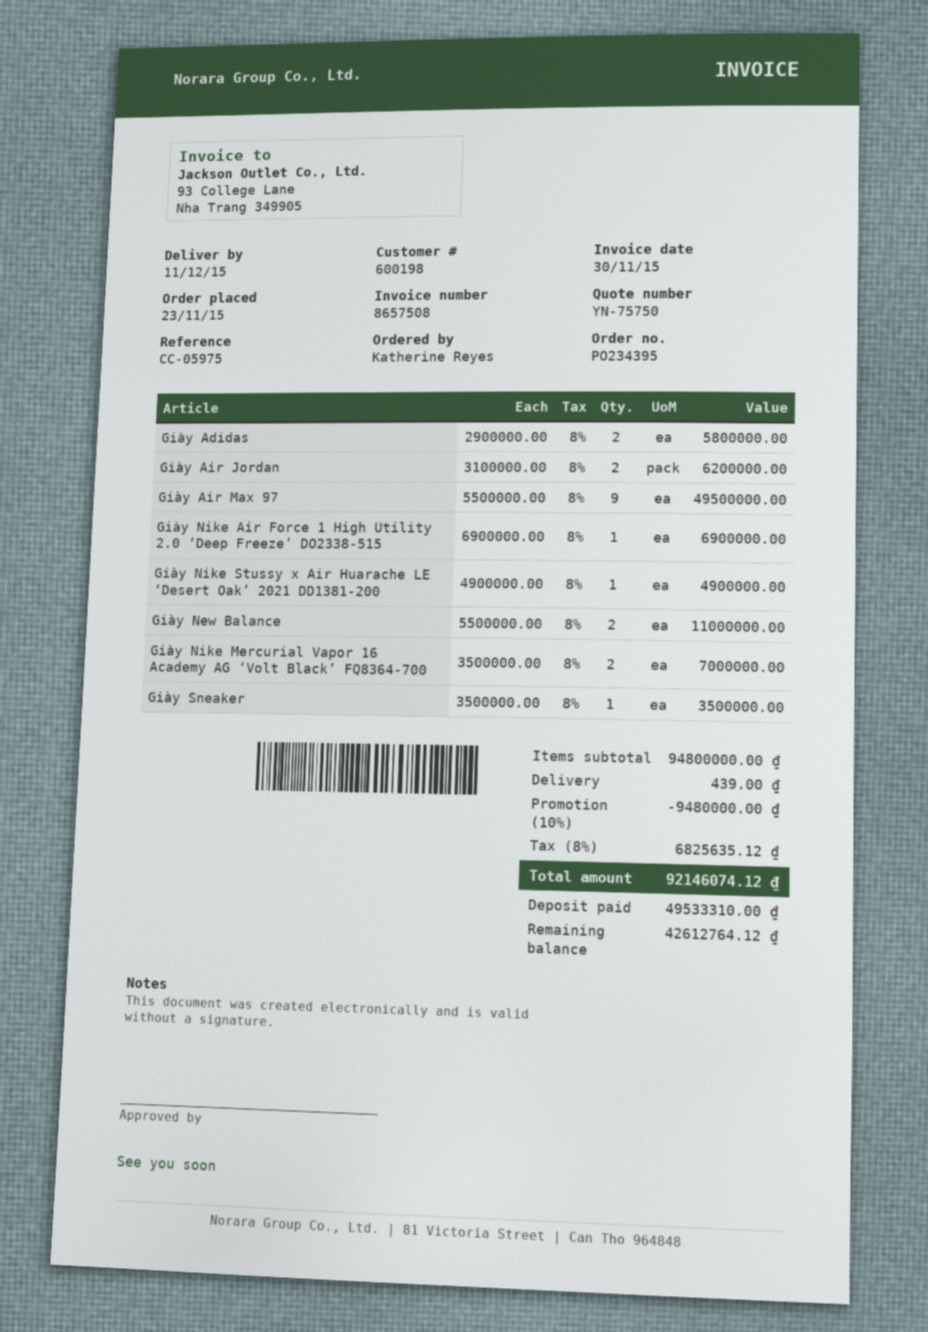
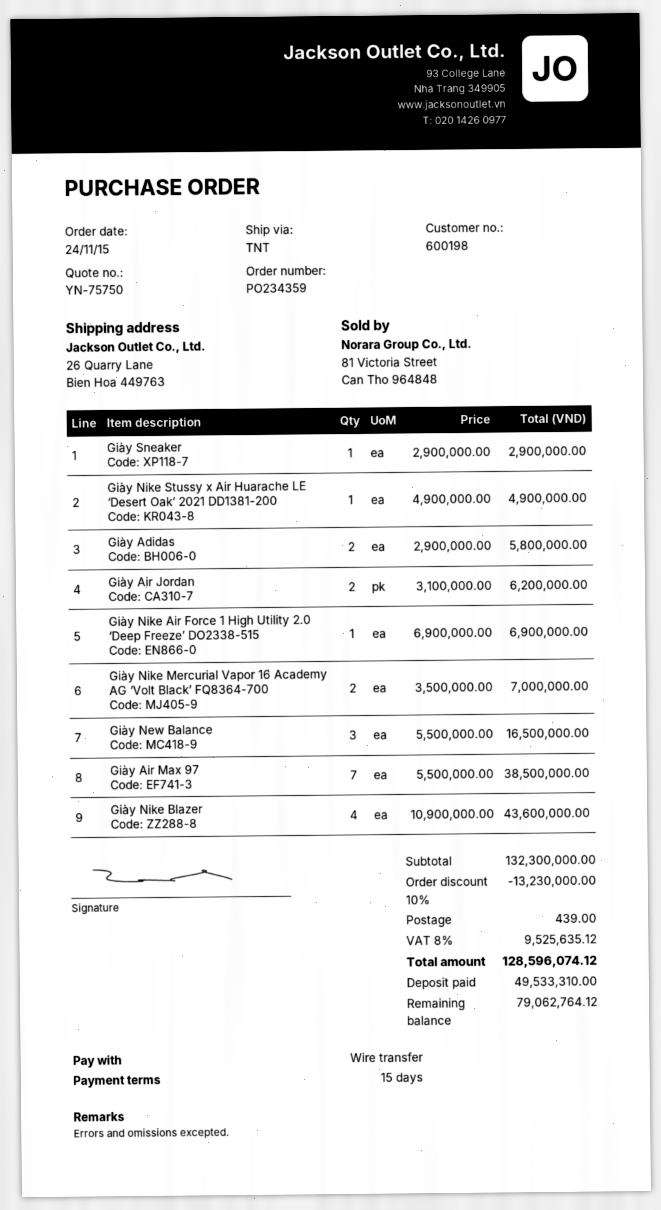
order number: PO234395 -> PO234359
order date: 2015-11-23 -> 2015-11-24
Giày Air Max 97: 9 x 5500000.00 = 49500000.00 -> 7 x 5500000.00 = 38500000.00
Giày New Balance: 2 x 5500000.00 = 11000000.00 -> 3 x 5500000.00 = 16500000.00
Giày Sneaker: 1 x 3500000.00 = 3500000.00 -> 1 x 2900000.00 = 2900000.00
Giày Nike Blazer: none -> 4 x 10900000.00 = 43600000.00
subtotal: 94800000.00 -> 132300000.00
discount: 10% = 9480000.00 -> 10% = 13230000.00
tax: 8% = 6825635.12 -> 8% = 9525635.12
total: 92146074.12 -> 128596074.12
balance: 42612764.12 -> 79062764.12

